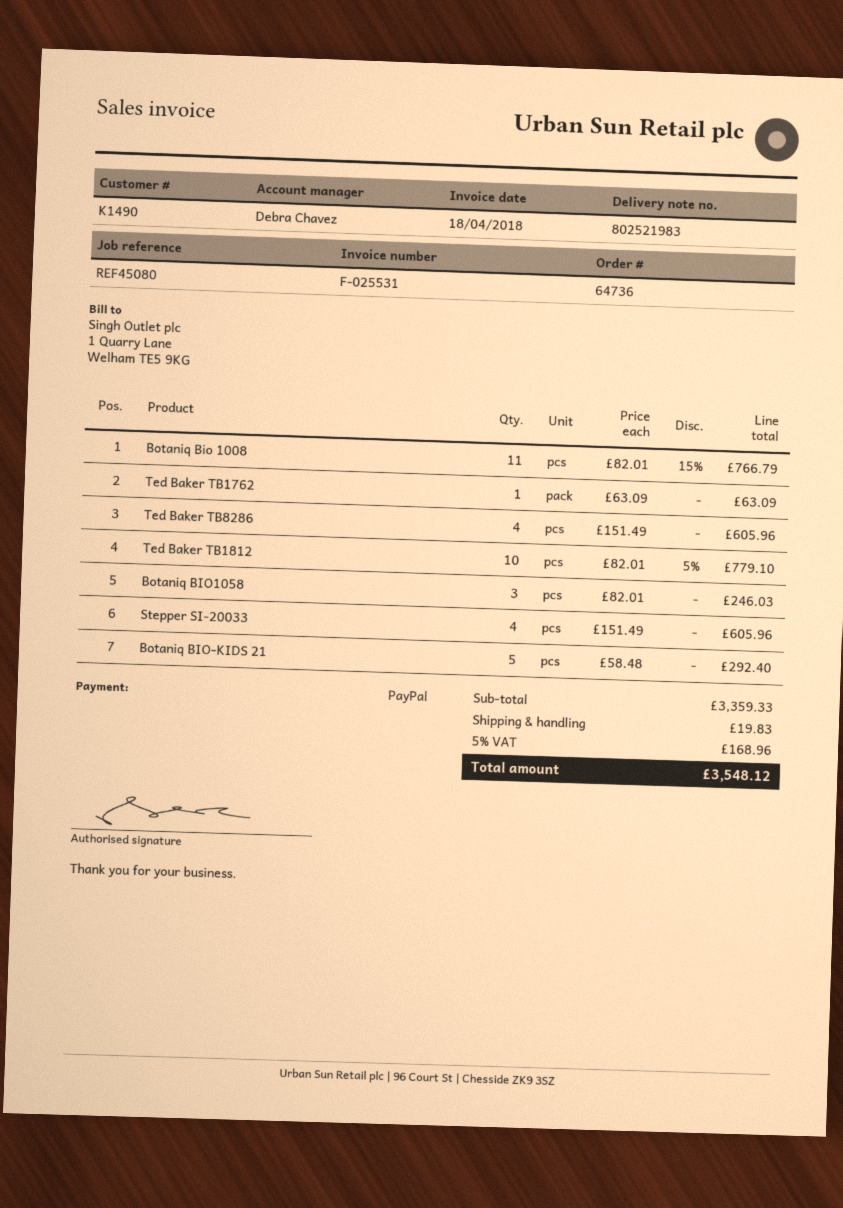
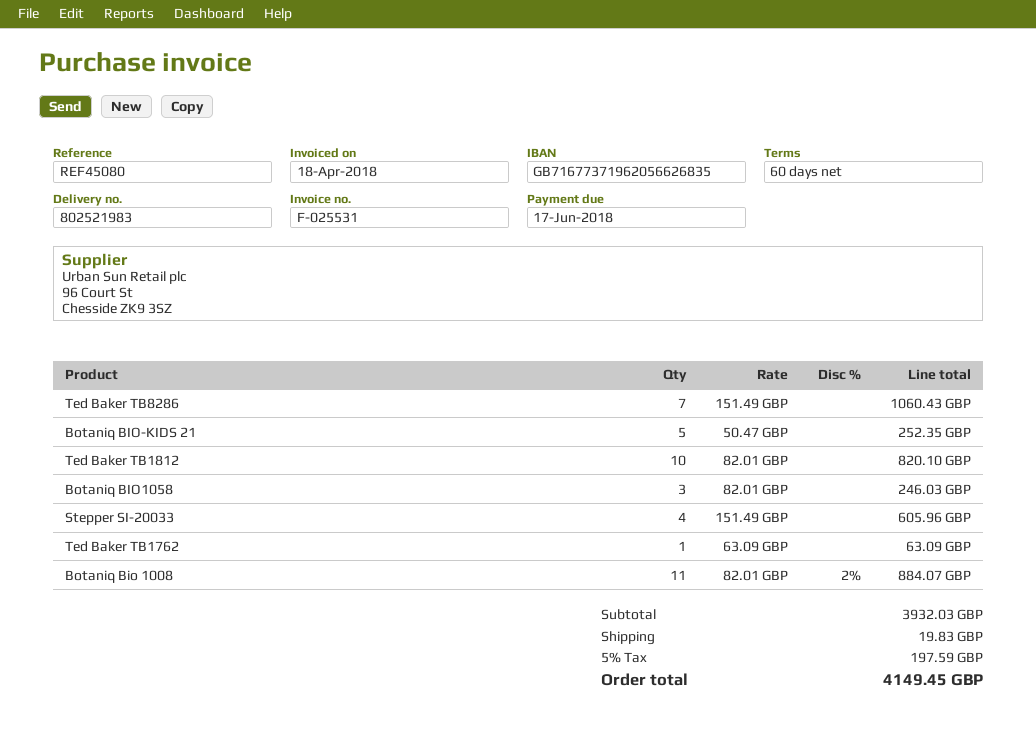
Botaniq Bio 1008: 11 x 82.01 - 15% = 766.79 -> 11 x 82.01 - 2% = 884.07
Ted Baker TB8286: 4 x 151.49 = 605.96 -> 7 x 151.49 = 1060.43
Ted Baker TB1812: 10 x 82.01 - 5% = 779.10 -> 10 x 82.01 = 820.10
Botaniq BIO-KIDS 21: 5 x 58.48 = 292.40 -> 5 x 50.47 = 252.35
subtotal: 3359.33 -> 3932.03
tax: 5% = 168.96 -> 5% = 197.59
total: 3548.12 -> 4149.45

